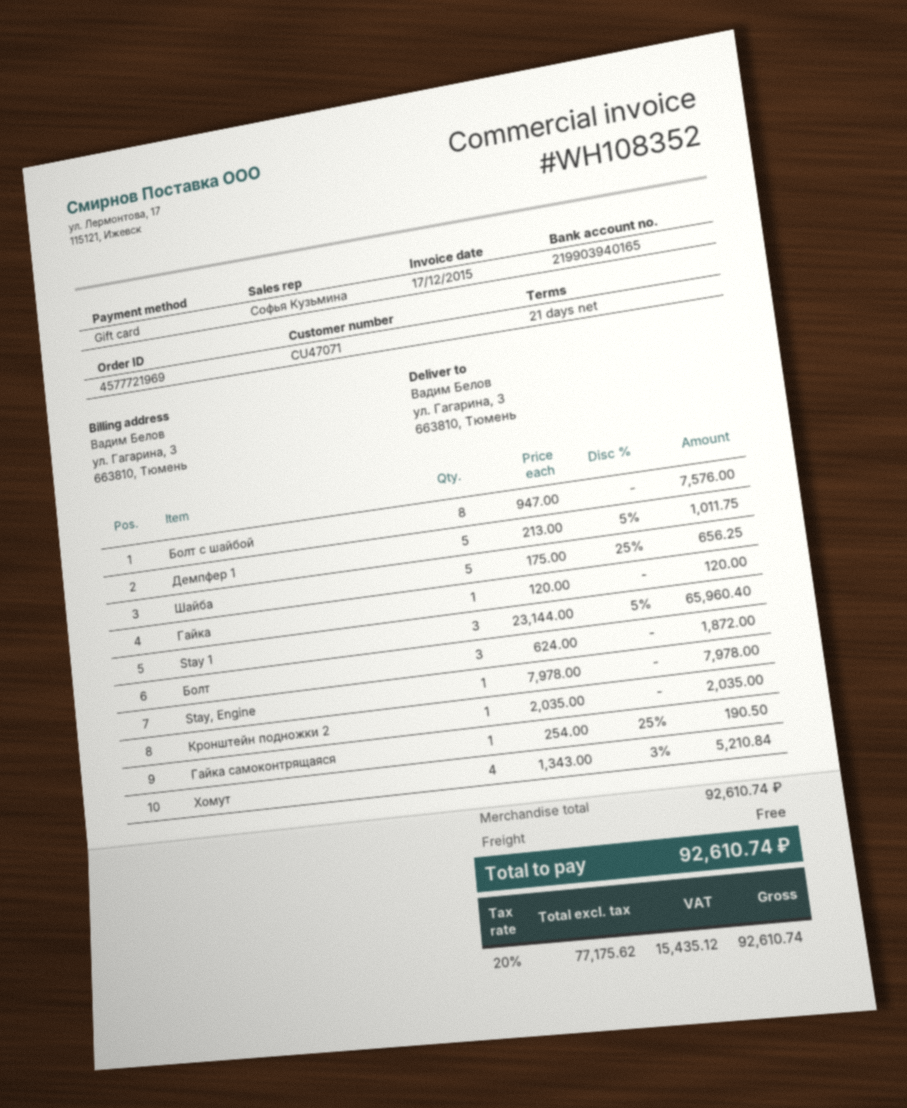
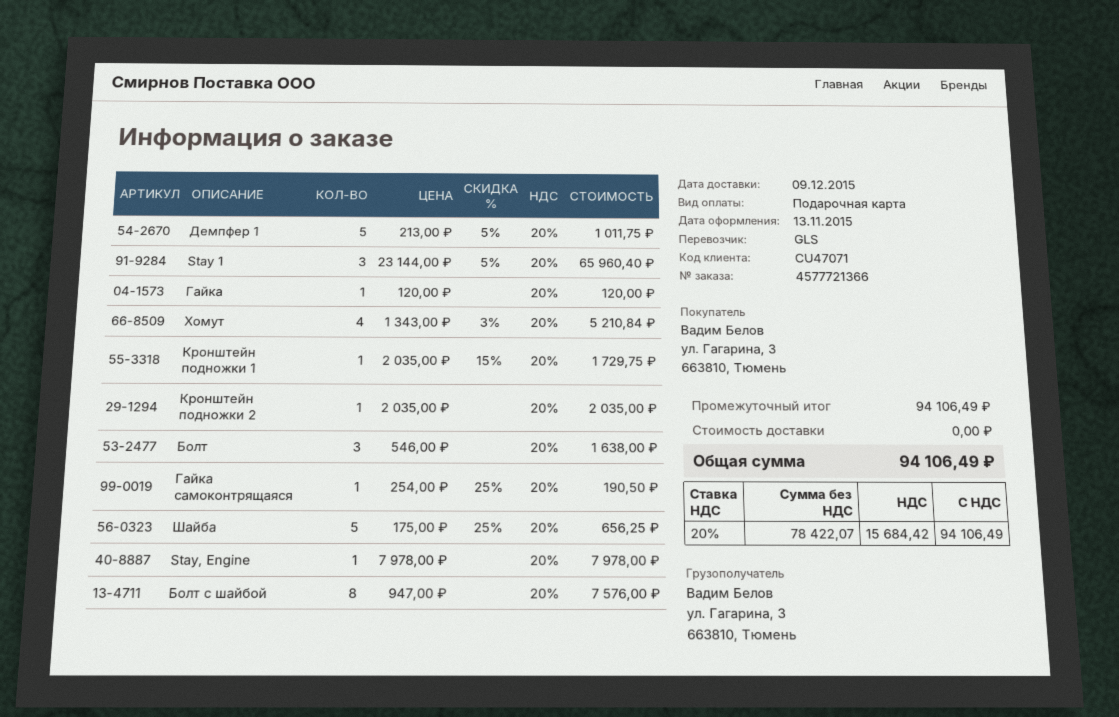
order number: 4577721969 -> 4577721366
Болт: 3 x 624.00 = 1872.00 -> 3 x 546.00 = 1638.00
Кронштейн подножки 1: none -> 1 x 2035.00 - 15% = 1729.75
subtotal: 92610.74 -> 94106.49
net: 77175.62 -> 78422.07
tax: 20% = 15435.12 -> 20% = 15684.42
total: 92610.74 -> 94106.49

